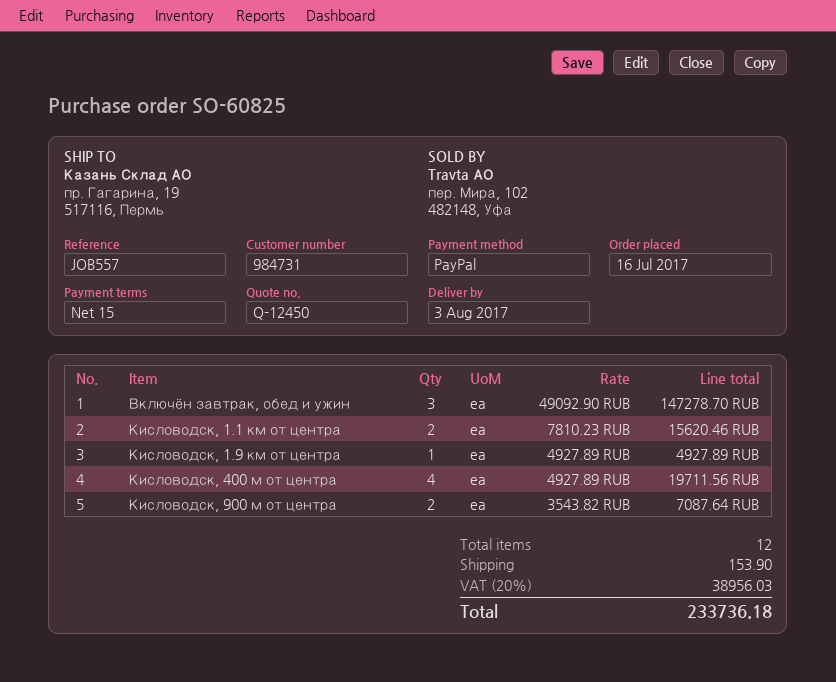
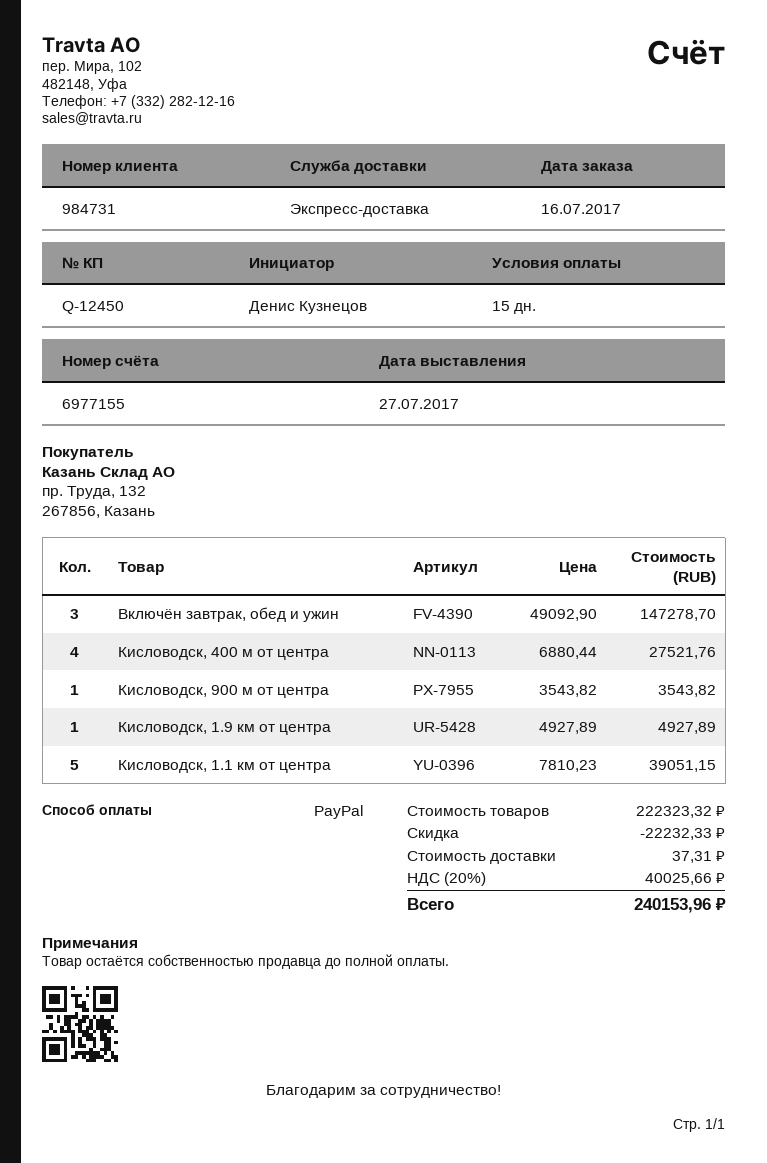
Кисловодск, 1.1 км от центра: 2 x 7810.23 = 15620.46 -> 5 x 7810.23 = 39051.15
Кисловодск, 400 м от центра: 4 x 4927.89 = 19711.56 -> 4 x 6880.44 = 27521.76
Кисловодск, 900 м от центра: 2 x 3543.82 = 7087.64 -> 1 x 3543.82 = 3543.82
discount: none -> 22232.33
shipping: 153.90 -> 37.31
tax: 20% = 38956.03 -> 20% = 40025.66
total: 233736.18 -> 240153.96

